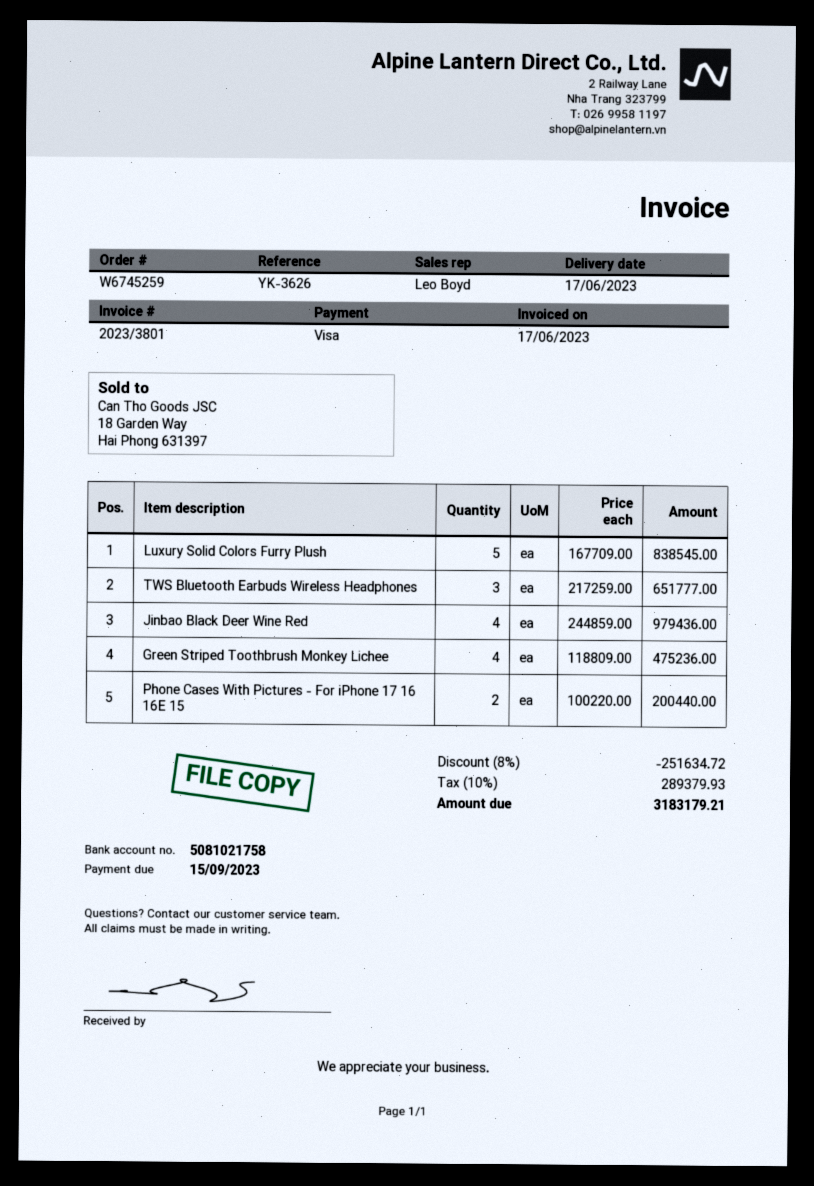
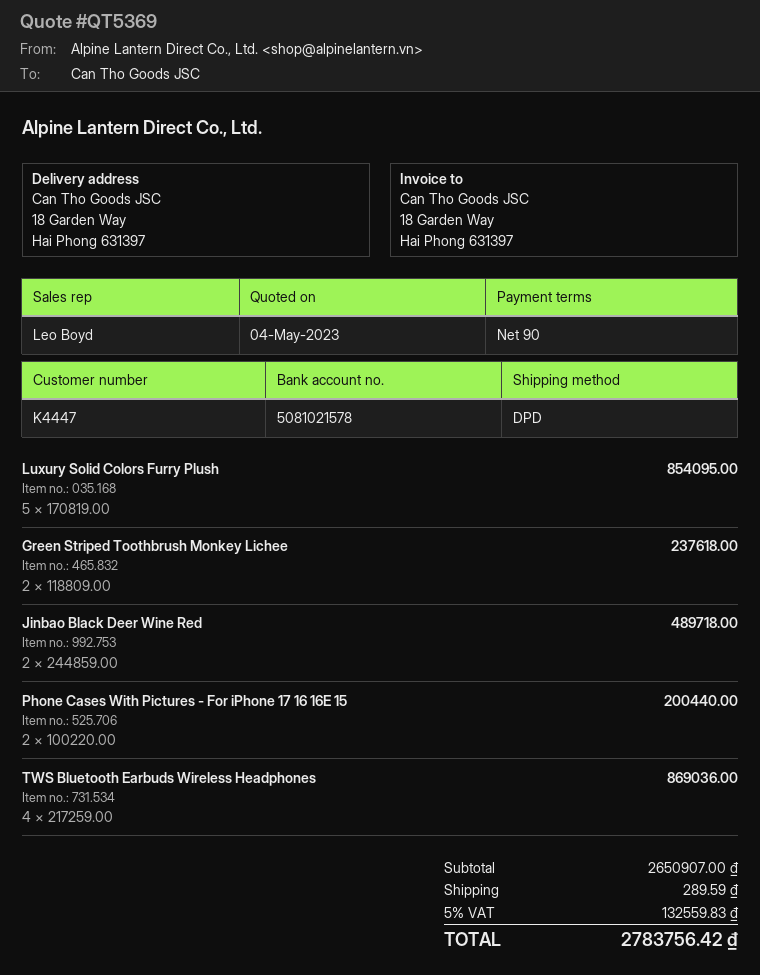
bank account: 5081021758 -> 5081021578
Luxury Solid Colors Furry Plush: 5 x 167709.00 = 838545.00 -> 5 x 170819.00 = 854095.00
TWS Bluetooth Earbuds Wireless Headphones: 3 x 217259.00 = 651777.00 -> 4 x 217259.00 = 869036.00
Jinbao Black Deer Wine Red: 4 x 244859.00 = 979436.00 -> 2 x 244859.00 = 489718.00
Green Striped Toothbrush Monkey Lichee: 4 x 118809.00 = 475236.00 -> 2 x 118809.00 = 237618.00
discount: 8% = 251634.72 -> none
shipping: none -> 289.59
tax: 10% = 289379.93 -> 5% = 132559.83
total: 3183179.21 -> 2783756.42

